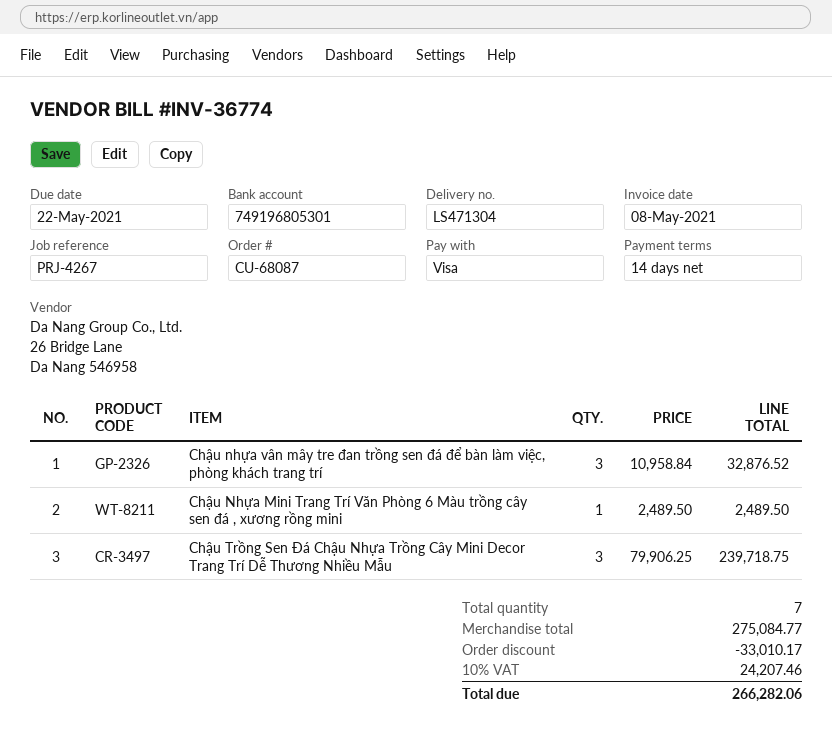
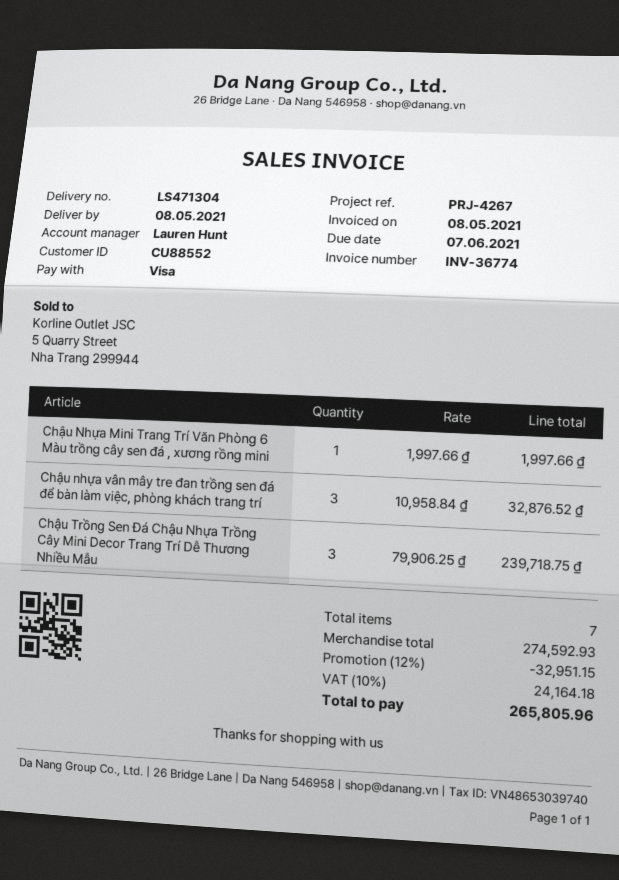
due date: 2021-05-22 -> 2021-06-07
Chậu Nhựa Mini Trang Trí Văn Phòng 6 Màu trồng cây sen đá , xương rồng mini: 1 x 2489.50 = 2489.50 -> 1 x 1997.66 = 1997.66
subtotal: 275084.77 -> 274592.93
discount: 33010.17 -> 32951.15
tax: 10% = 24207.46 -> 10% = 24164.18
total: 266282.06 -> 265805.96

